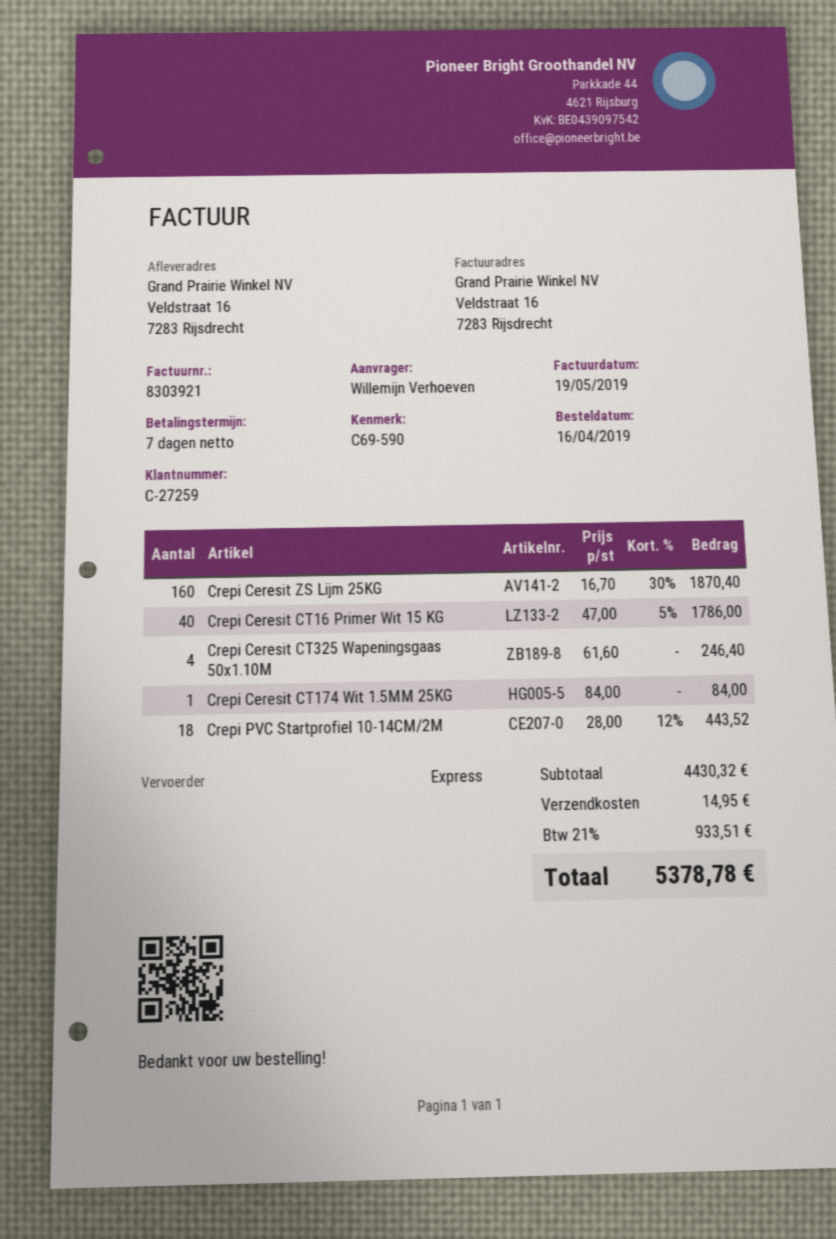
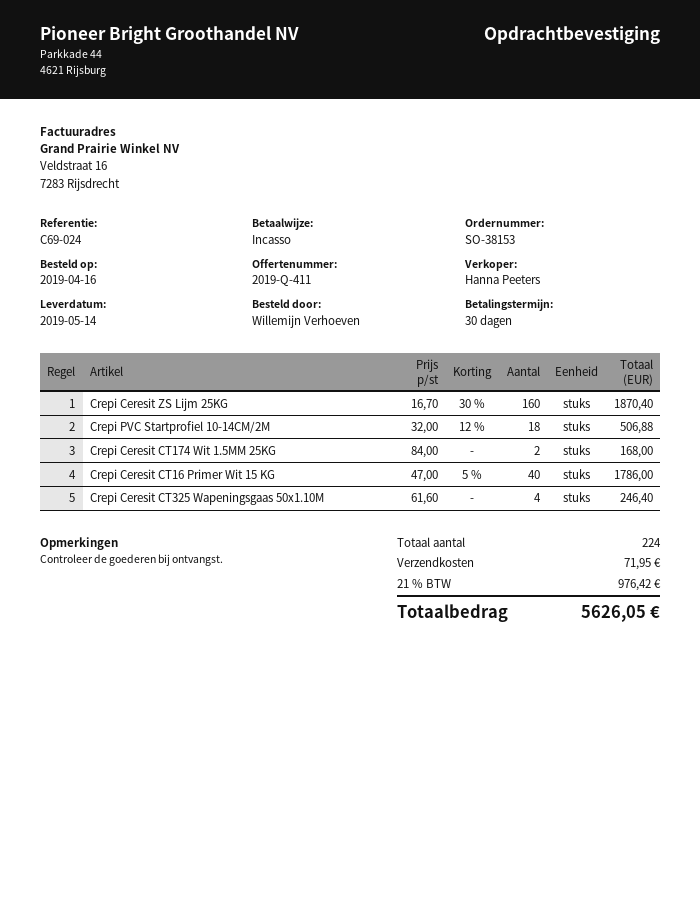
payment terms: 7 days -> 30 days
reference: C69-590 -> C69-024
Crepi Ceresit CT174 Wit 1.5MM 25KG: 1 x 84.00 = 84.00 -> 2 x 84.00 = 168.00
Crepi PVC Startprofiel 10-14CM/2M: 18 x 28.00 - 12% = 443.52 -> 18 x 32.00 - 12% = 506.88
shipping: 14.95 -> 71.95
tax: 21% = 933.51 -> 21% = 976.42
total: 5378.78 -> 5626.05

